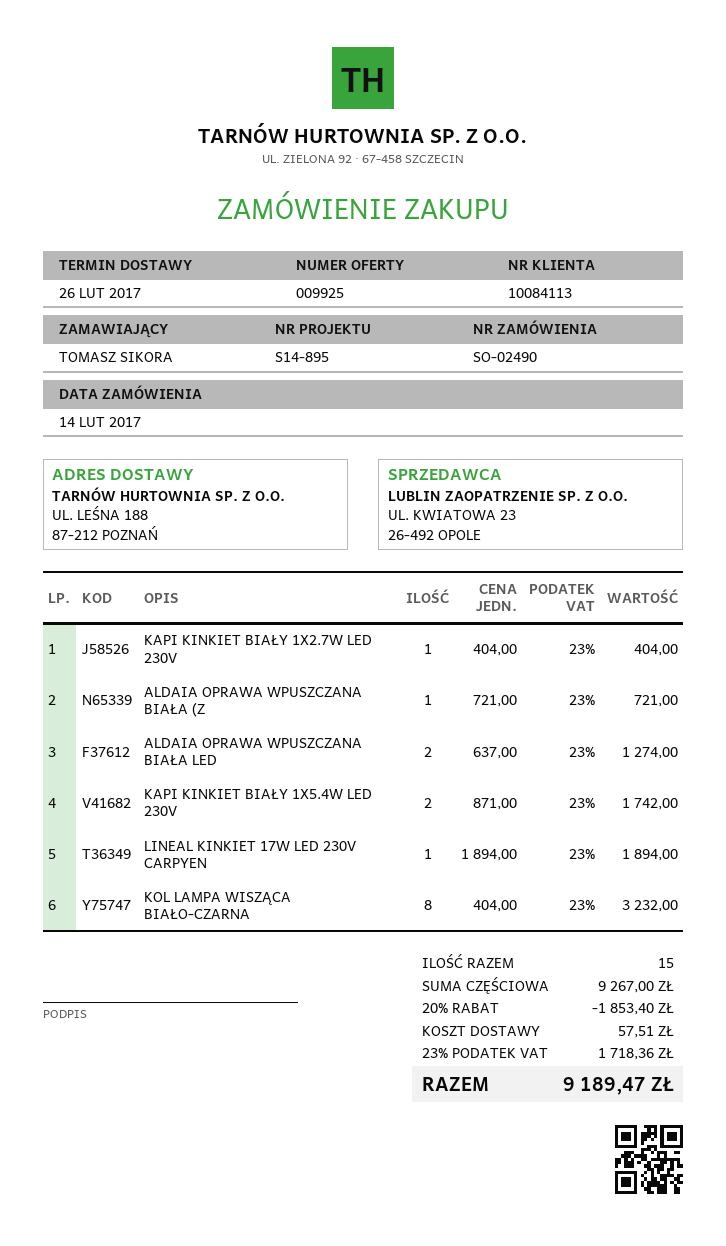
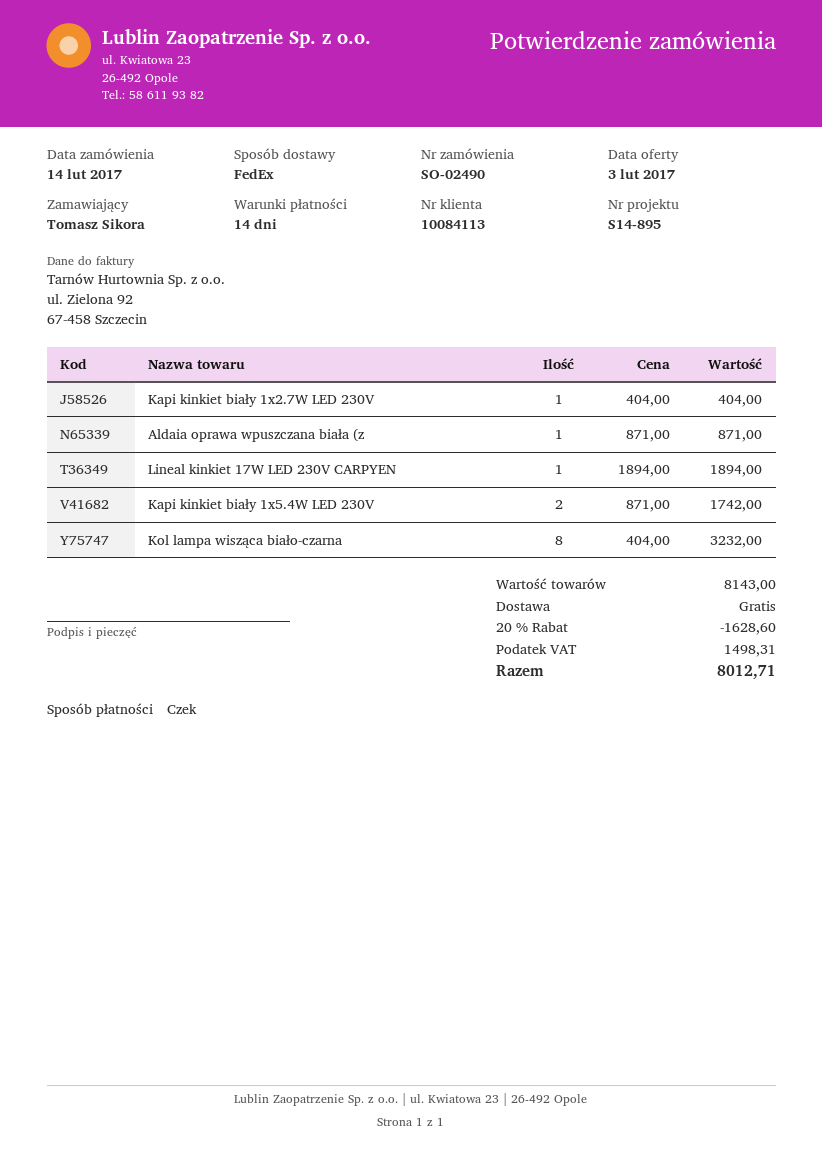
ALDAIA OPRAWA WPUSZCZANA BIAŁA (Z: 1 x 721.00 = 721.00 -> 1 x 871.00 = 871.00
ALDAIA OPRAWA WPUSZCZANA BIAŁA LED: 2 x 637.00 = 1274.00 -> none
subtotal: 9267.00 -> 8143.00
discount: 20% = 1853.40 -> 20% = 1628.60
shipping: 57.51 -> 0.00
tax: 1718.36 -> 1498.31
total: 9189.47 -> 8012.71

